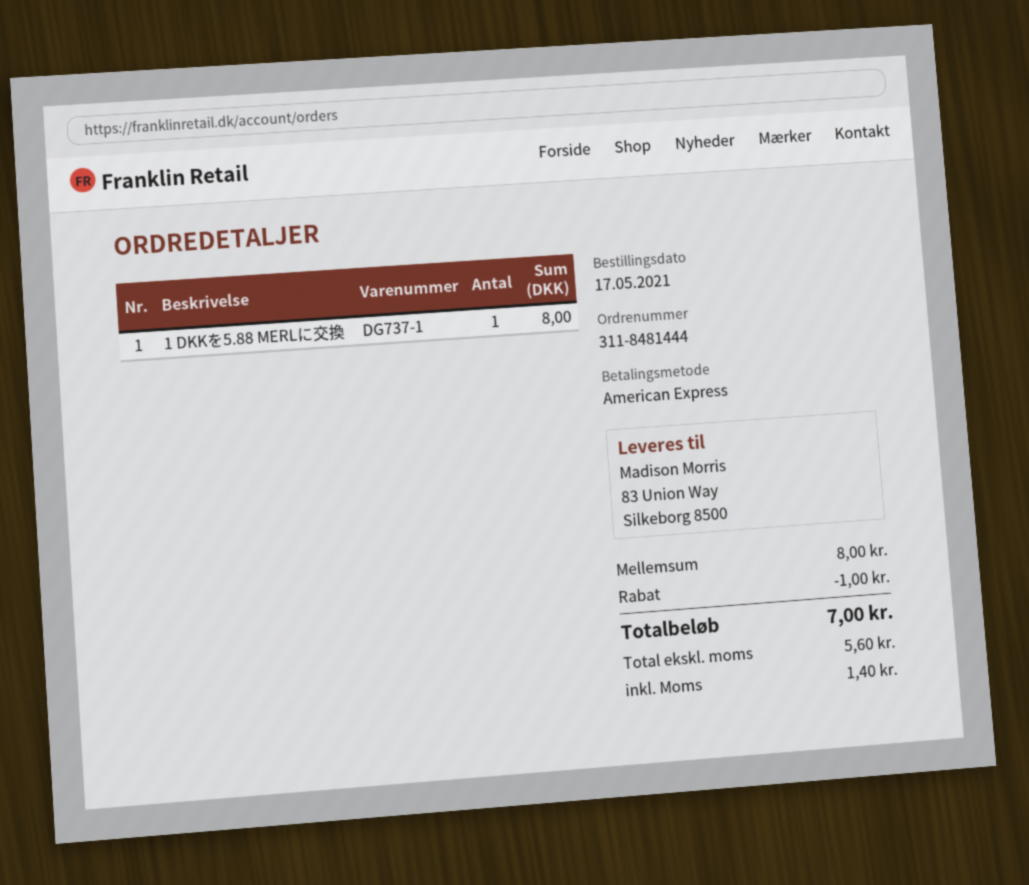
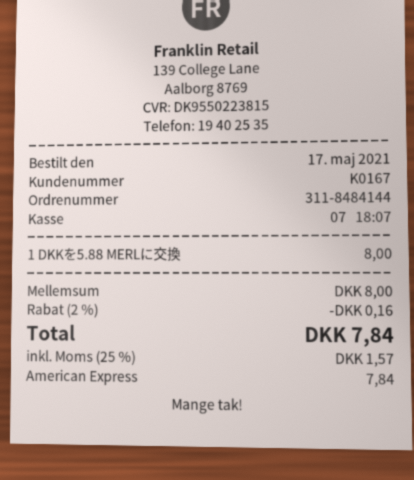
order number: 311-8481444 -> 311-8484144
discount: 1.00 -> 0.16
tax: 1.40 -> 1.57
total: 7.00 -> 7.84

